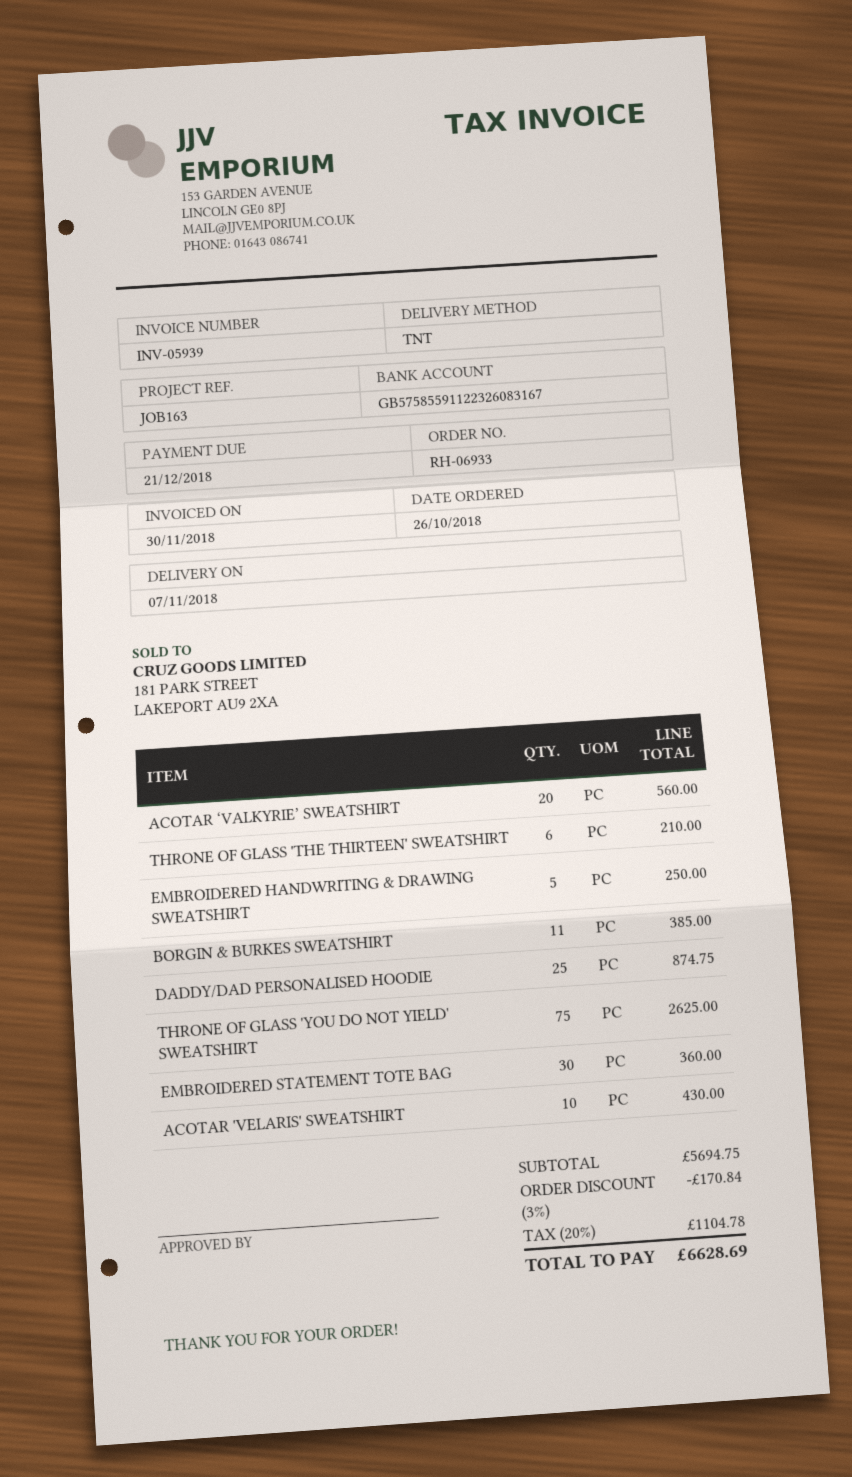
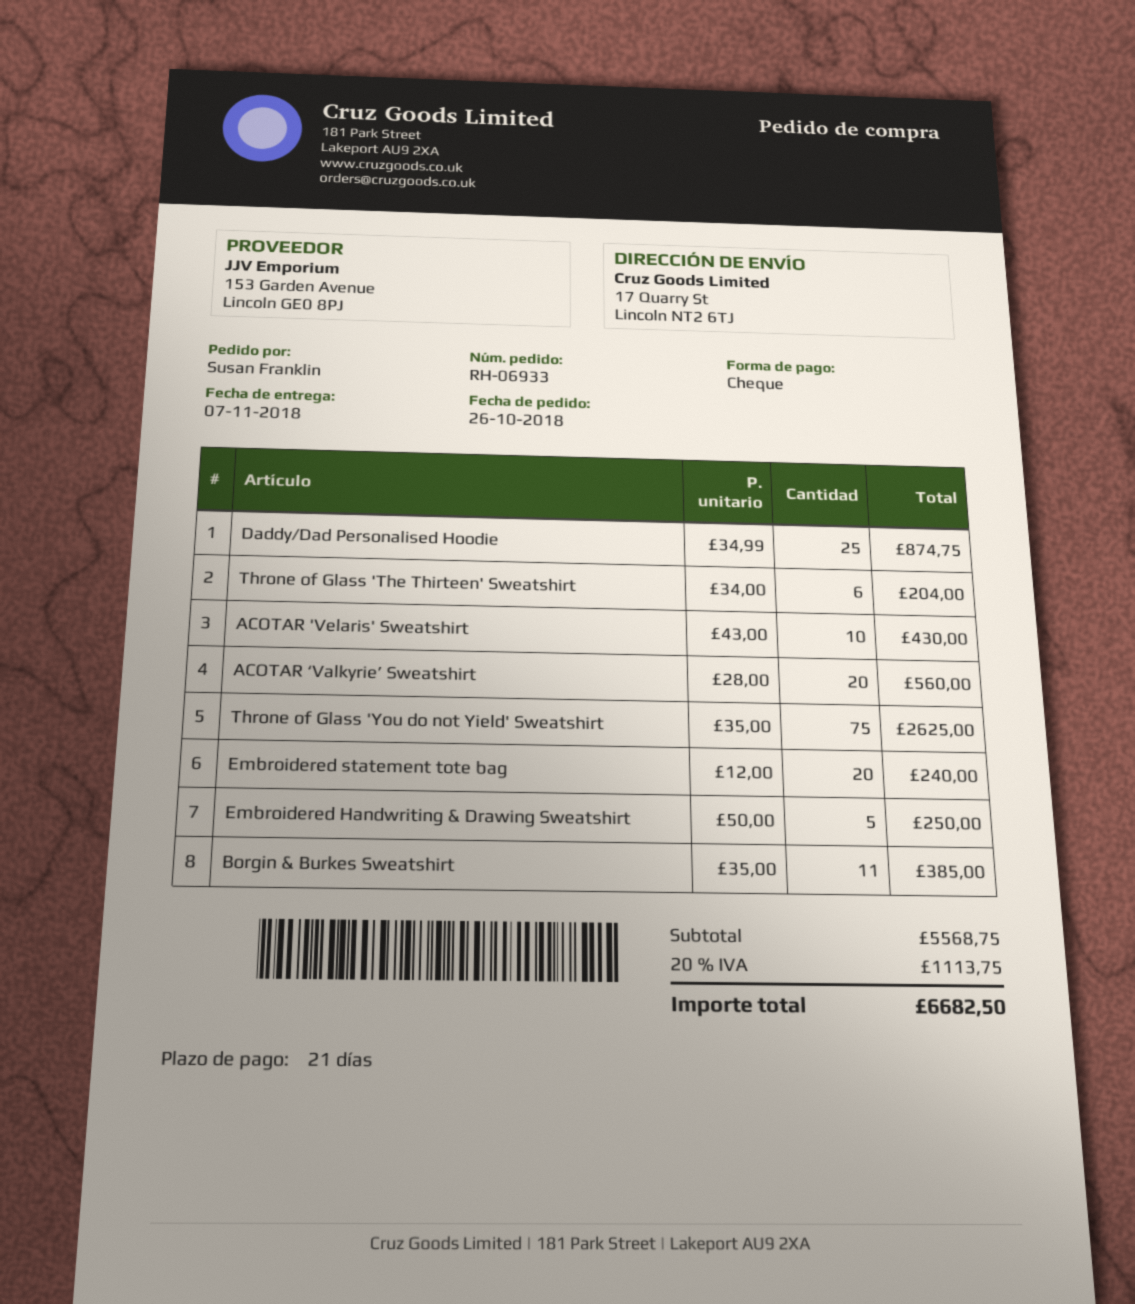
THRONE OF GLASS 'THE THIRTEEN' SWEATSHIRT: 6 for 210.00 -> 6 for 204.00
EMBROIDERED STATEMENT TOTE BAG: 30 for 360.00 -> 20 for 240.00
subtotal: 5694.75 -> 5568.75
discount: 3% = 170.84 -> none
tax: 20% = 1104.78 -> 20% = 1113.75
total: 6628.69 -> 6682.50

